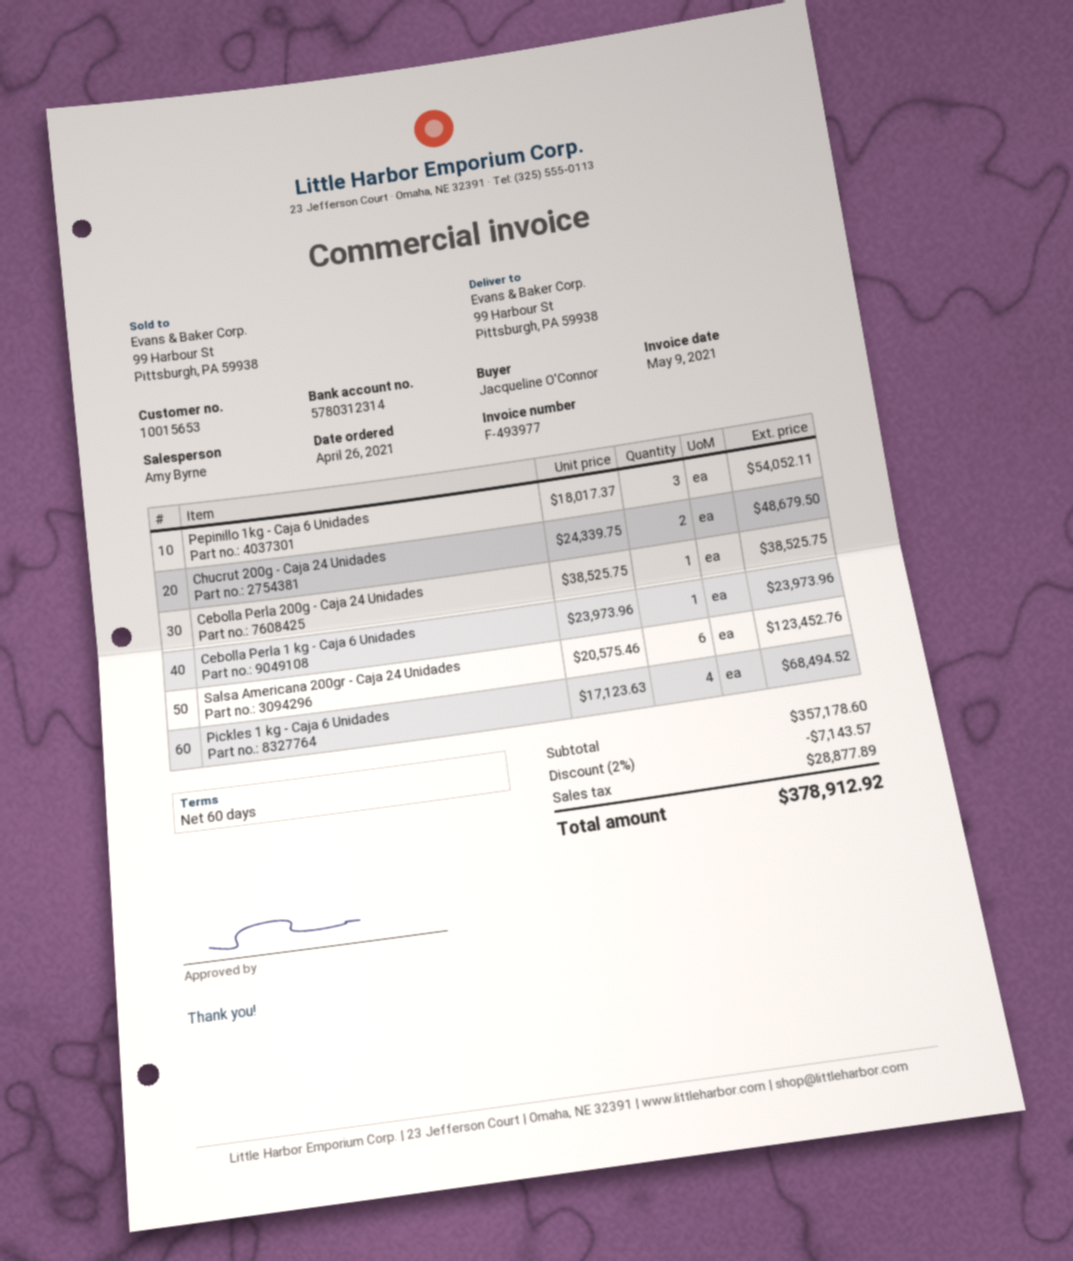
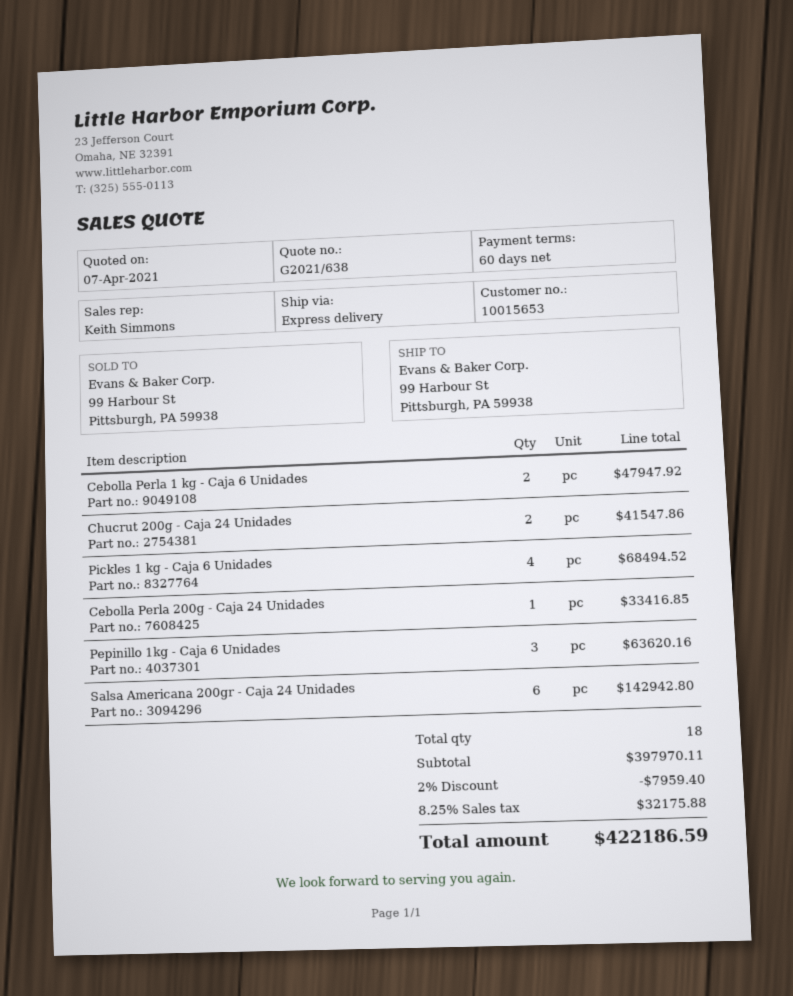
sales rep: Amy Byrne -> Keith Simmons
Pepinillo 1kg - Caja 6 Unidades: 3 for 54052.11 -> 3 for 63620.16
Chucrut 200g - Caja 24 Unidades: 2 for 48679.50 -> 2 for 41547.86
Cebolla Perla 200g - Caja 24 Unidades: 1 for 38525.75 -> 1 for 33416.85
Cebolla Perla 1 kg - Caja 6 Unidades: 1 for 23973.96 -> 2 for 47947.92
Salsa Americana 200gr - Caja 24 Unidades: 6 for 123452.76 -> 6 for 142942.80
subtotal: 357178.60 -> 397970.11
discount: 2% = 7143.57 -> 2% = 7959.40
tax: 28877.89 -> 32175.88
total: 378912.92 -> 422186.59

